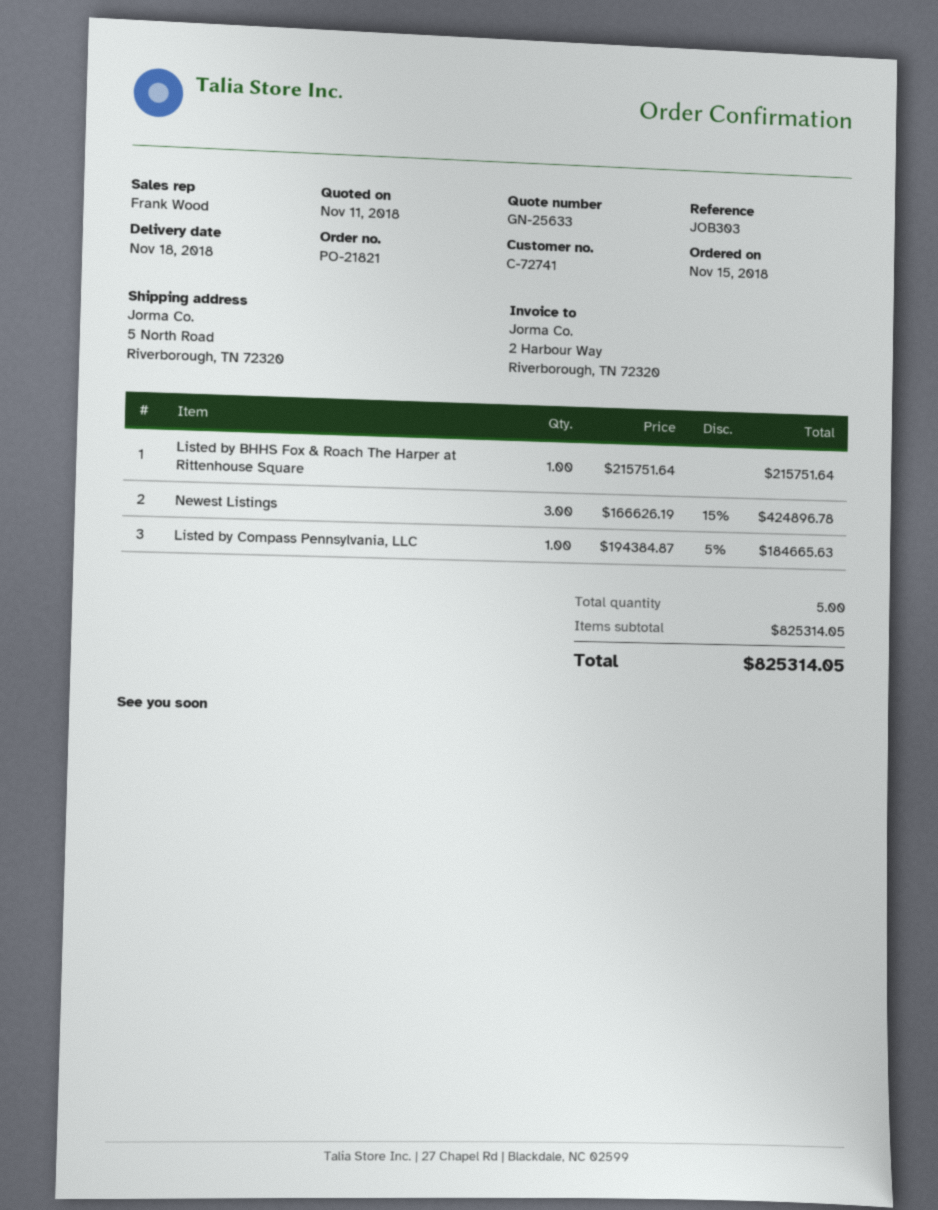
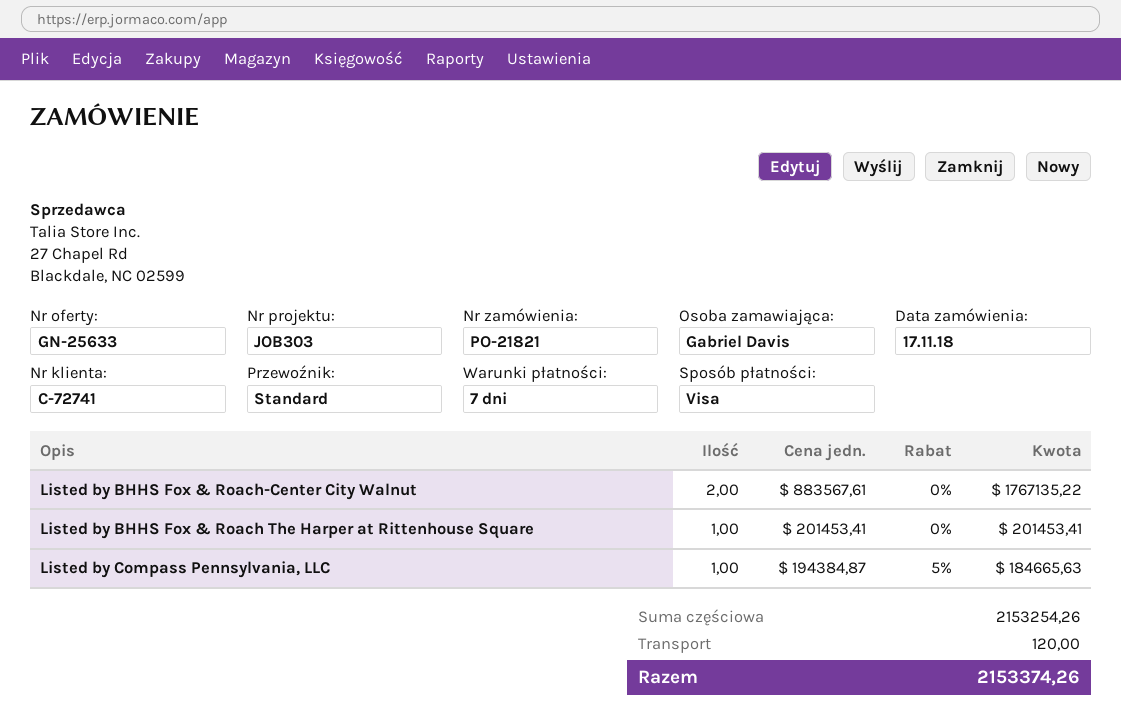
order date: 2018-11-15 -> 2018-11-17
Listed by BHHS Fox & Roach The Harper at Rittenhouse Square: 1 x 215751.64 = 215751.64 -> 1 x 201453.41 = 201453.41
Newest Listings: 3 x 166626.19 - 15% = 424896.78 -> none
Listed by BHHS Fox & Roach-Center City Walnut: none -> 2 x 883567.61 = 1767135.22
subtotal: 825314.05 -> 2153254.26
shipping: none -> 120.00
total: 825314.05 -> 2153374.26

